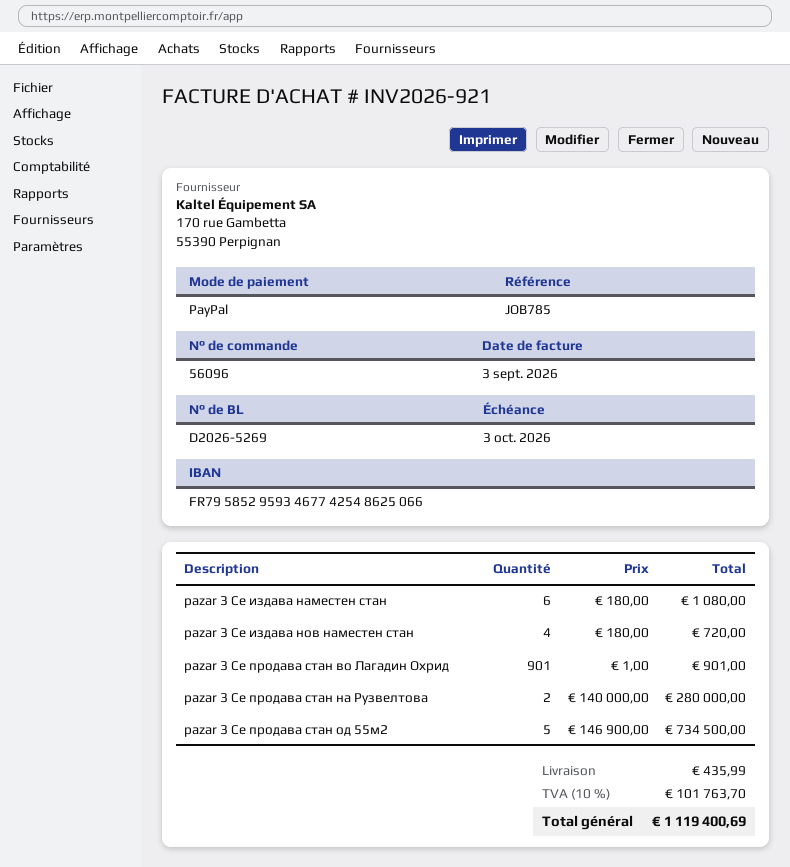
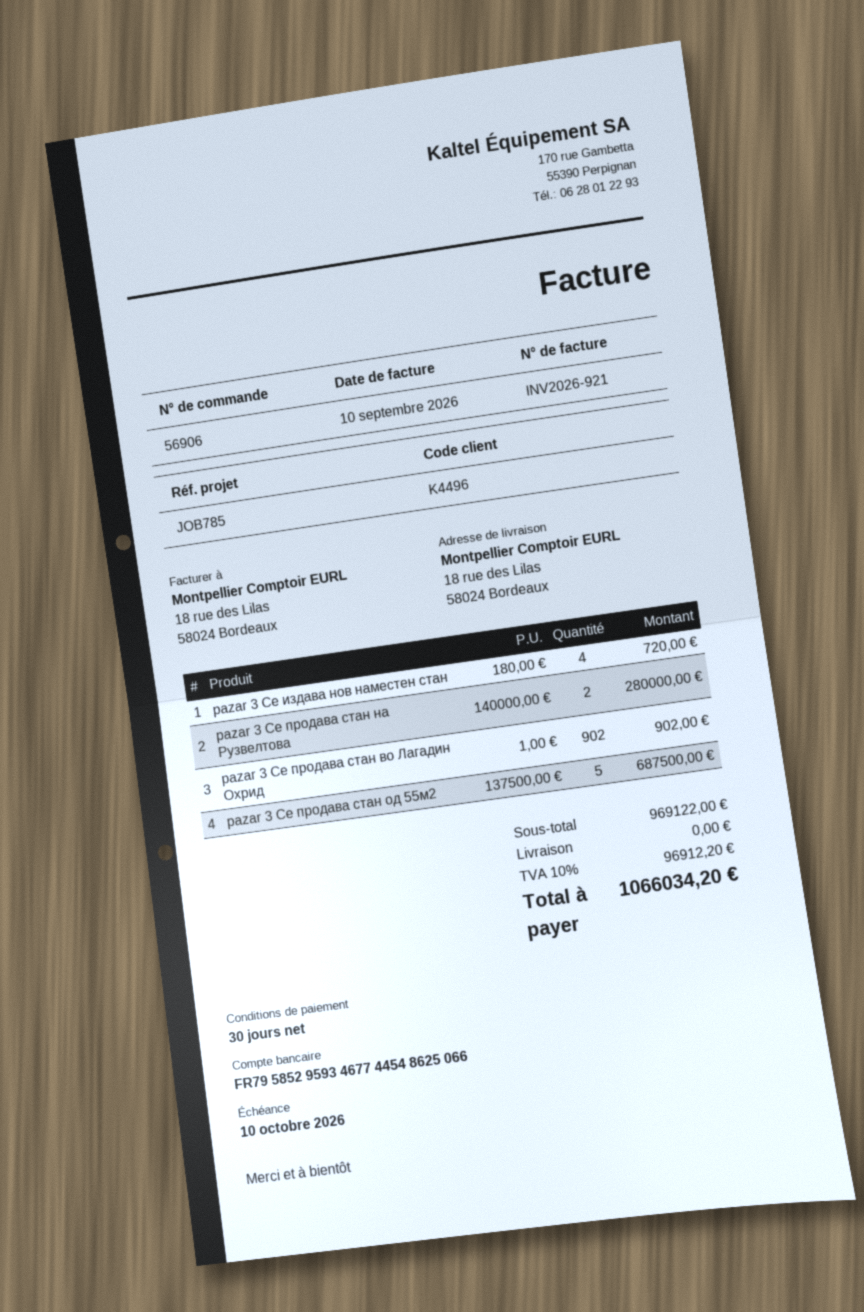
order number: 56096 -> 56906
invoice date: 2026-09-03 -> 2026-09-10
due date: 2026-10-03 -> 2026-10-10
bank account: FR7958529593467742548625066 -> FR7958529593467744548625066
pazar 3 Се издава наместен стан: 6 x 180.00 = 1080.00 -> none
pazar 3 Се продава стан во Лагадин Охрид: 901 x 1.00 = 901.00 -> 902 x 1.00 = 902.00
pazar 3 Се продава стан од 55м2: 5 x 146900.00 = 734500.00 -> 5 x 137500.00 = 687500.00
shipping: 435.99 -> 0.00
tax: 10% = 101763.70 -> 10% = 96912.20
total: 1119400.69 -> 1066034.20

